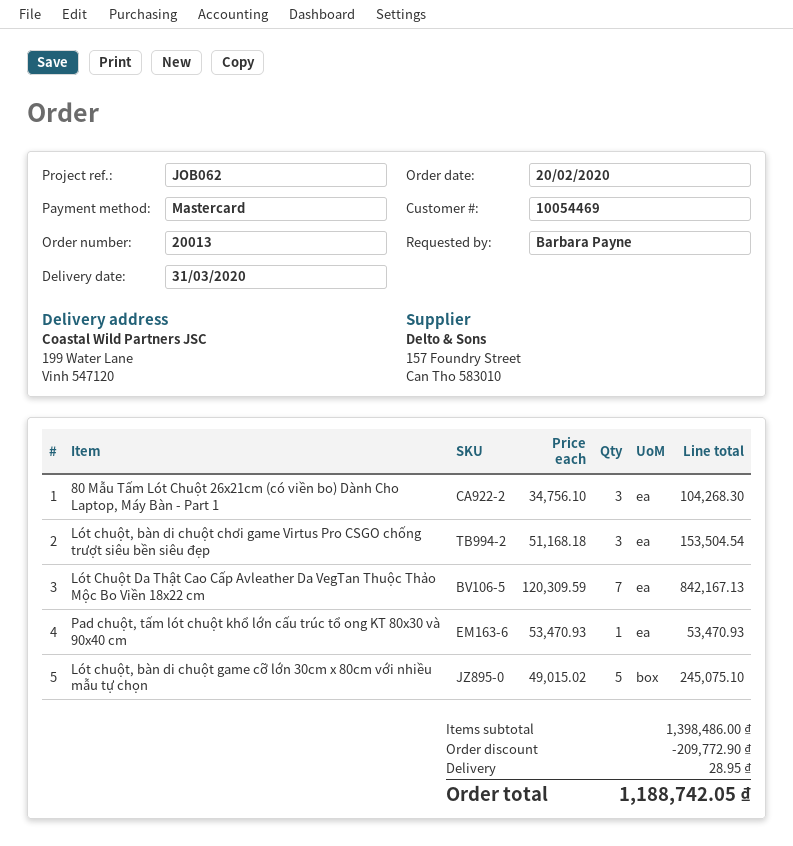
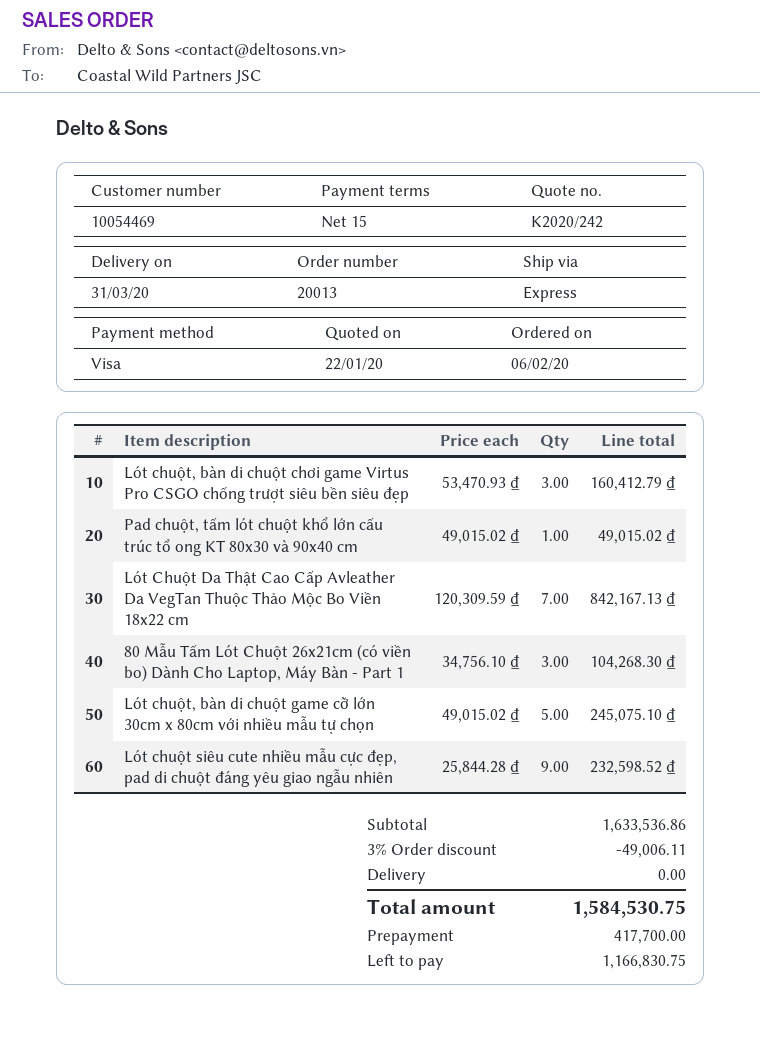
order date: 2020-02-20 -> 2020-02-06
payment method: Mastercard -> Visa
Lót chuột, bàn di chuột chơi game Virtus Pro CSGO chống trượt siêu bền siêu đẹp: 3 x 51168.18 = 153504.54 -> 3 x 53470.93 = 160412.79
Pad chuột, tấm lót chuột khổ lớn cấu trúc tổ ong KT 80x30 và 90x40 cm: 1 x 53470.93 = 53470.93 -> 1 x 49015.02 = 49015.02
Lót chuột siêu cute nhiều mẫu cực đẹp, pad di chuột đáng yêu giao ngẫu nhiên: none -> 9 x 25844.28 = 232598.52
subtotal: 1398486.00 -> 1633536.86
discount: 209772.90 -> 49006.11
shipping: 28.95 -> 0.00
total: 1188742.05 -> 1584530.75

